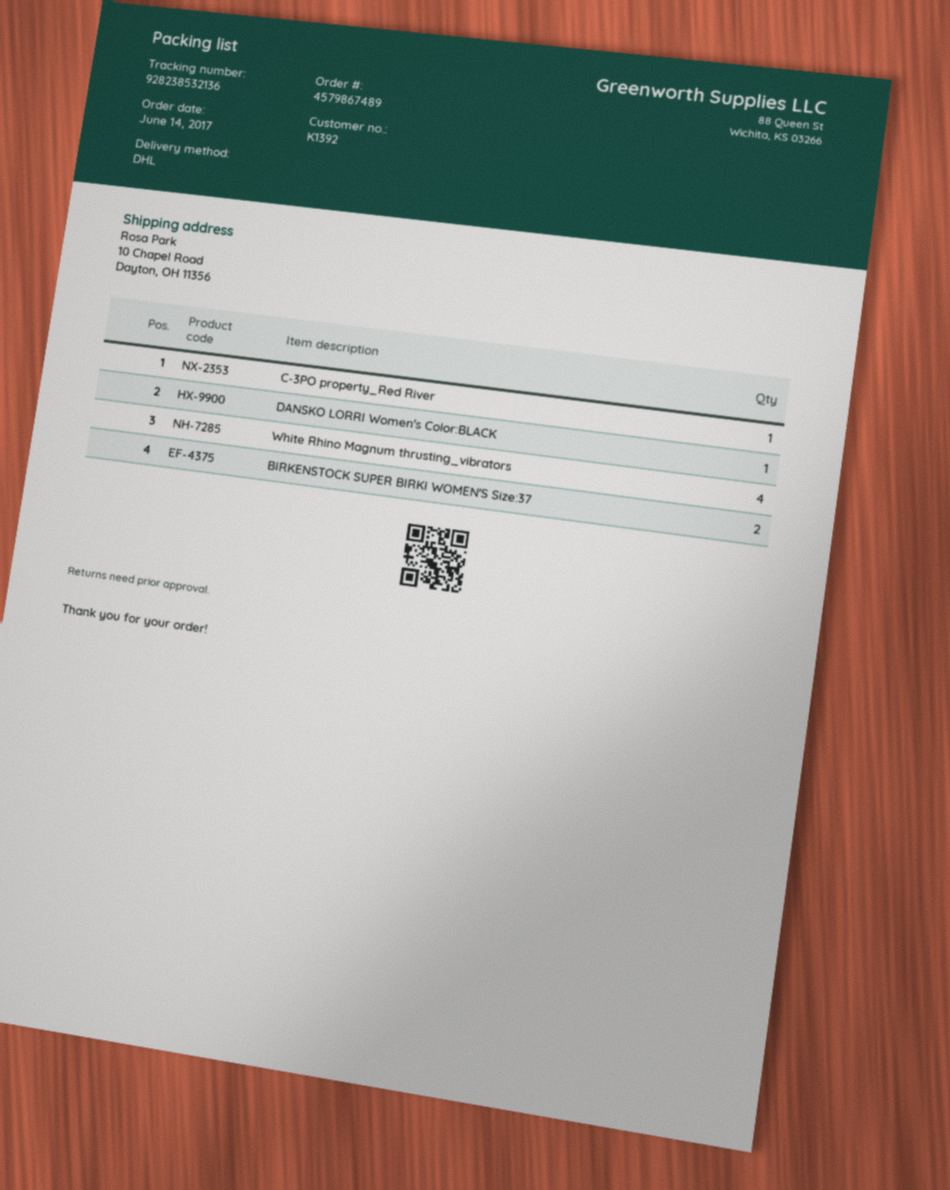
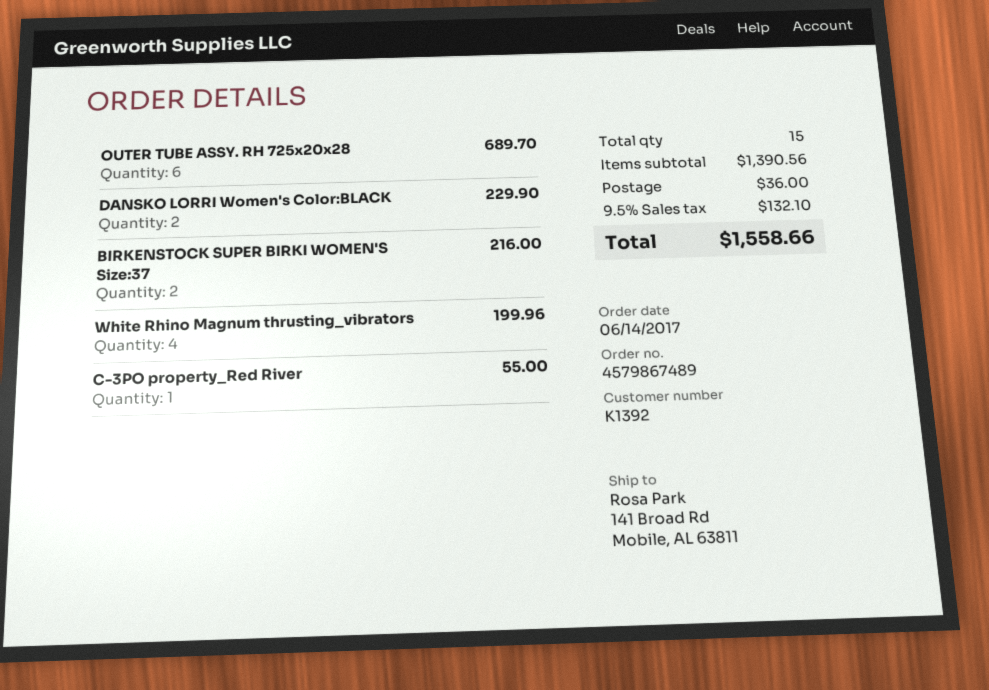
ship to: 10 Chapel Road, Dayton, OH 11356 -> 141 Broad Rd, Mobile, AL 63811
DANSKO LORRI Women's Color:BLACK: 1 -> 2
OUTER TUBE ASSY. RH 725x20x28: none -> 6

